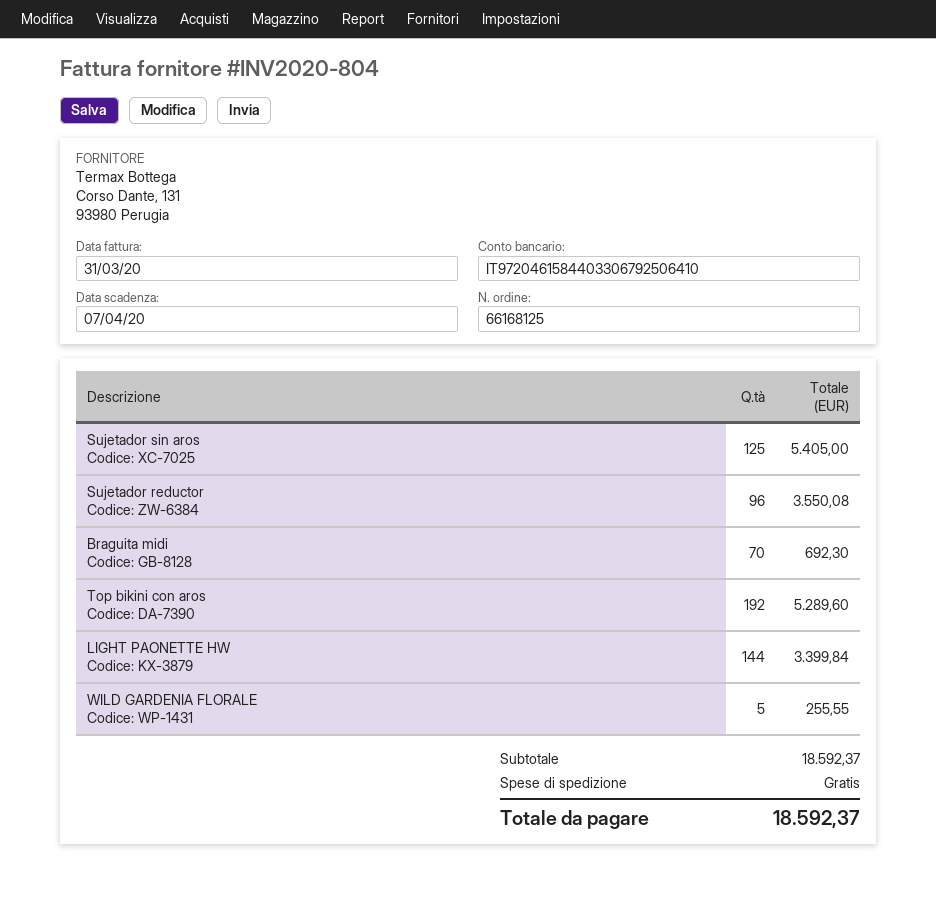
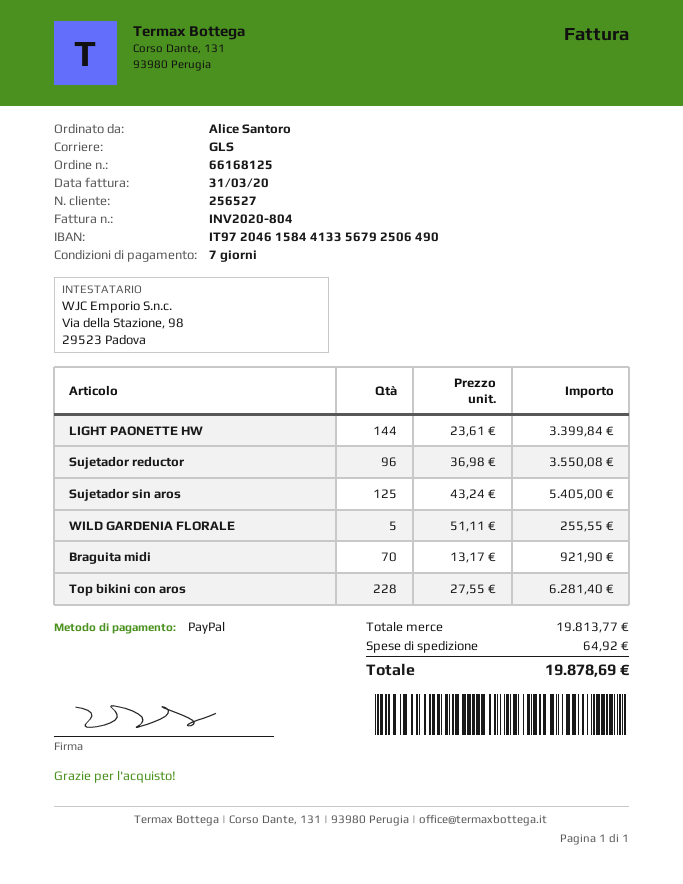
bank account: IT9720461584403306792506410 -> IT9720461584413356792506490
Braguita midi: 70 for 692.30 -> 70 for 921.90
Top bikini con aros: 192 for 5289.60 -> 228 for 6281.40
subtotal: 18592.37 -> 19813.77
shipping: 0.00 -> 64.92
total: 18592.37 -> 19878.69

